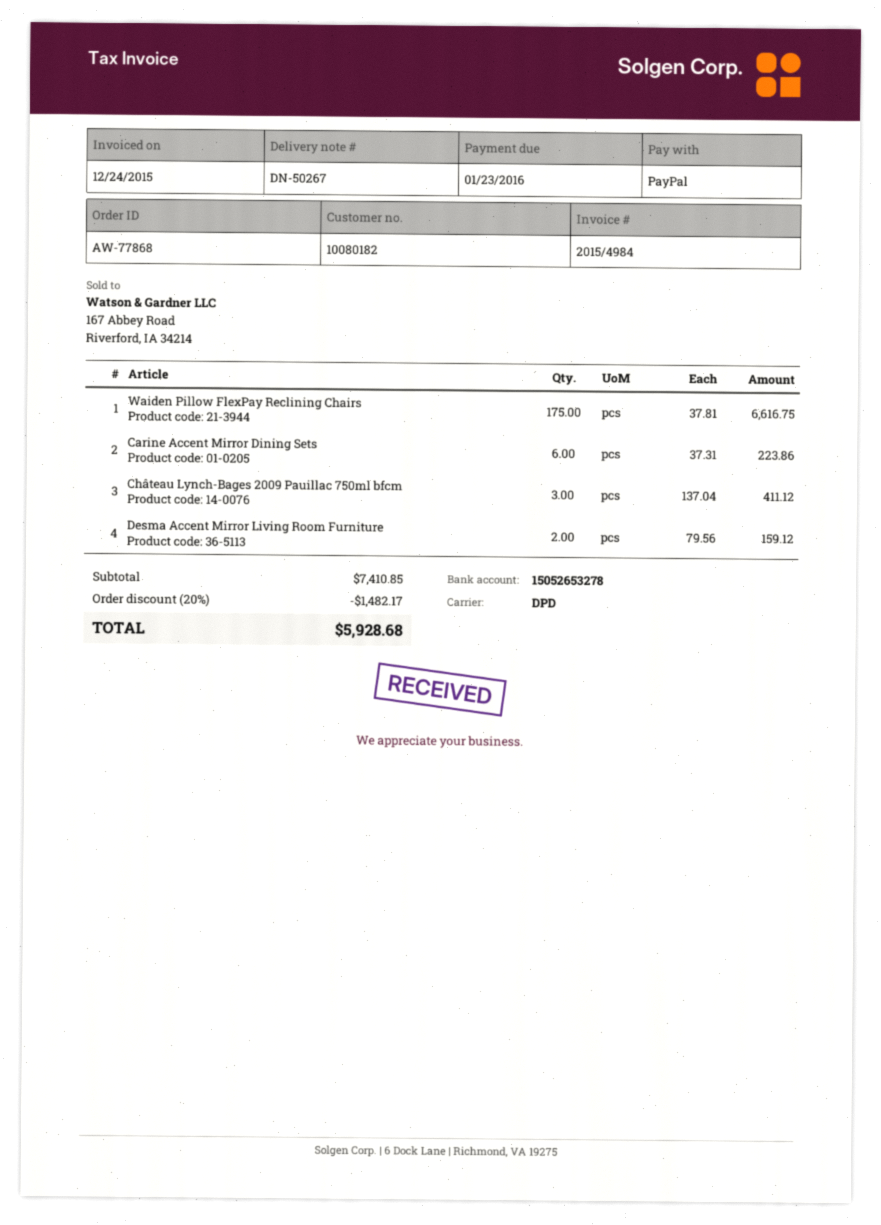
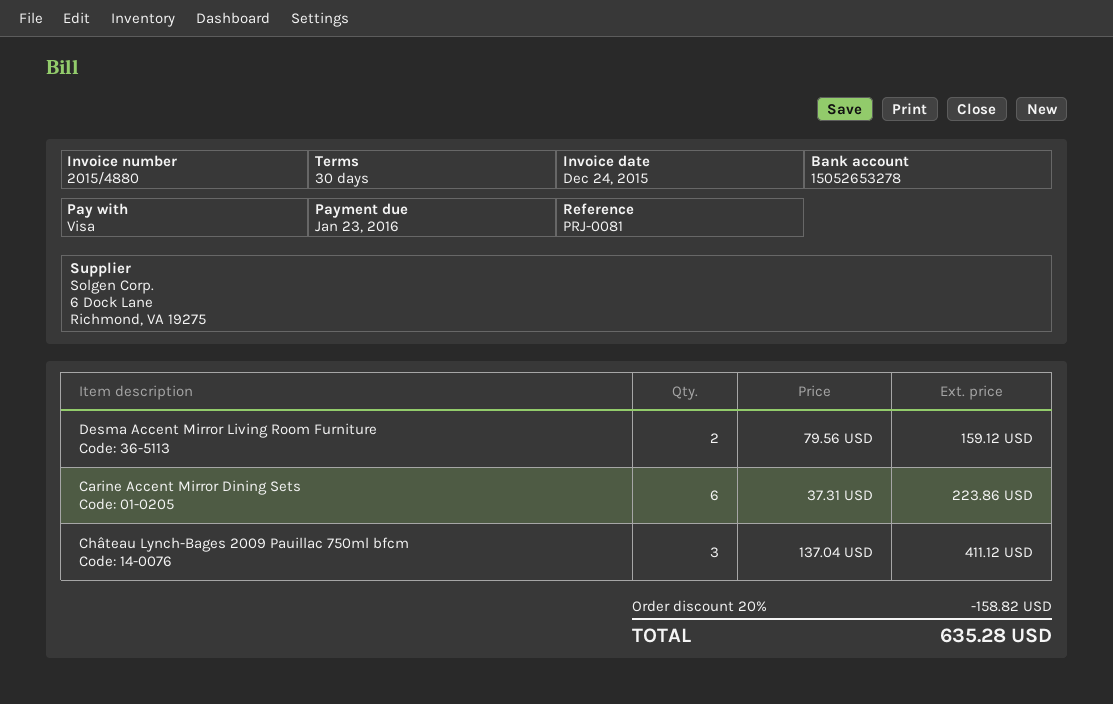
invoice number: 2015/4984 -> 2015/4880
payment method: PayPal -> Visa
Waiden Pillow FlexPay Reclining Chairs: 175 x 37.81 = 6616.75 -> none
discount: 20% = 1482.17 -> 20% = 158.82
total: 5928.68 -> 635.28

